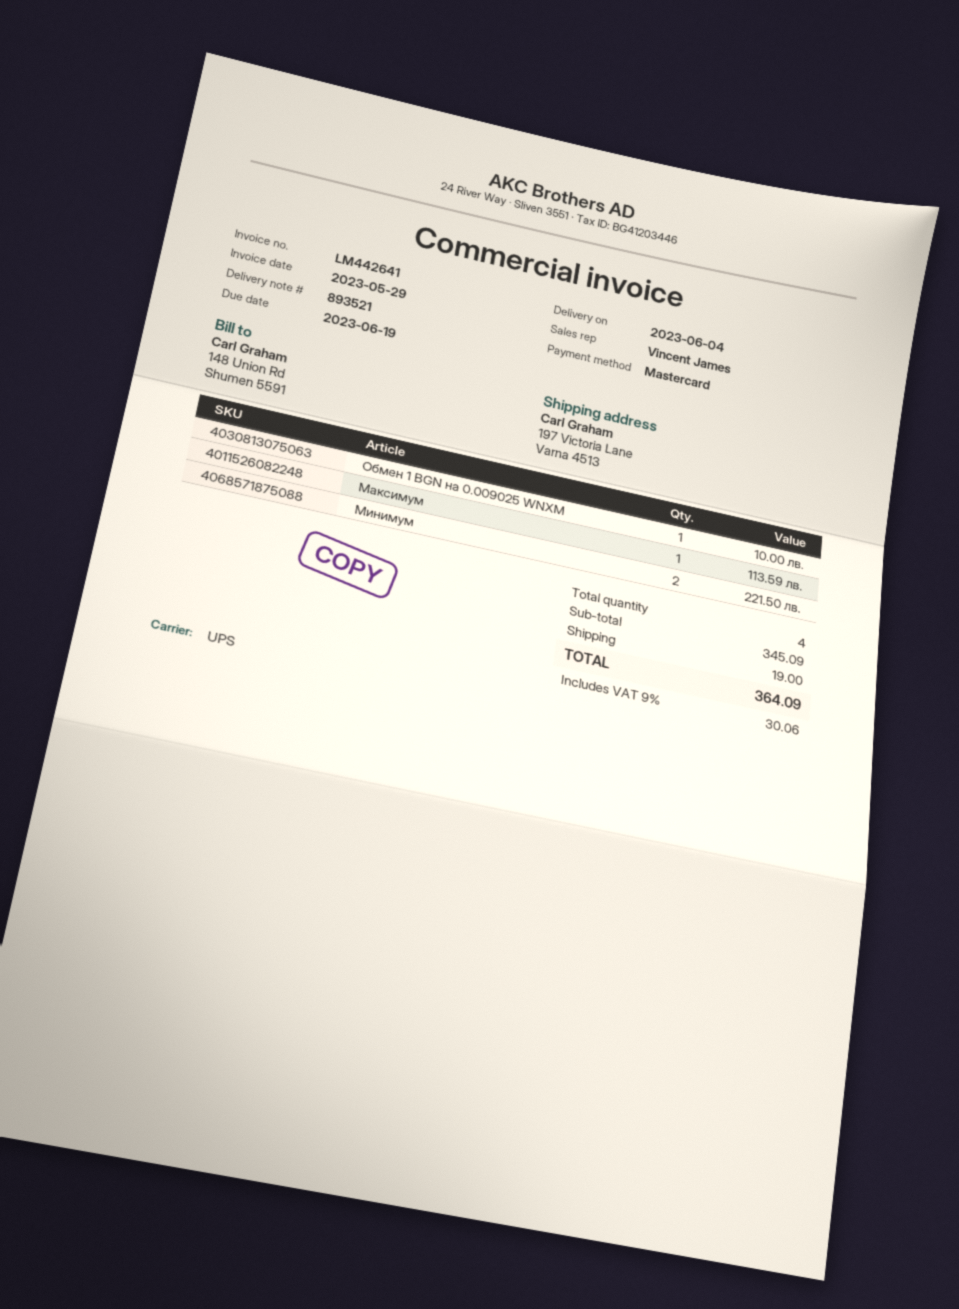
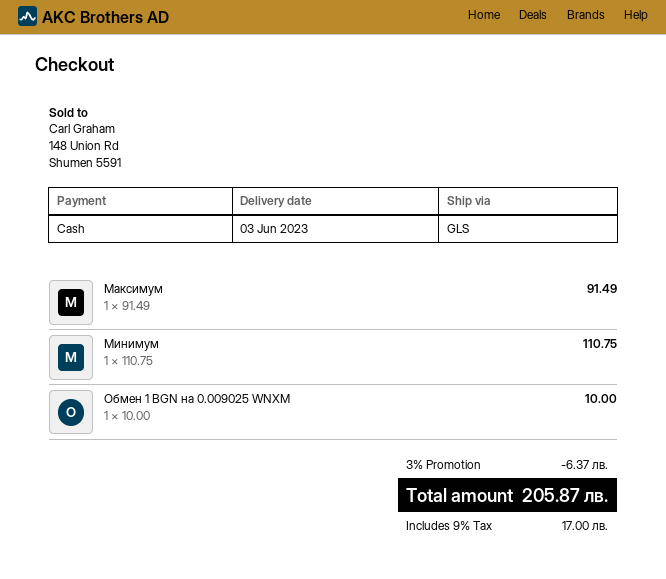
delivery date: 2023-06-04 -> 2023-06-03
payment method: Mastercard -> cash
shipping method: UPS -> GLS
Максимум: 1 for 113.59 -> 1 for 91.49
Минимум: 2 for 221.50 -> 1 for 110.75
discount: none -> 3% = 6.37
shipping: 19.00 -> none
tax: 9% = 30.06 -> 9% = 17.00
total: 364.09 -> 205.87

